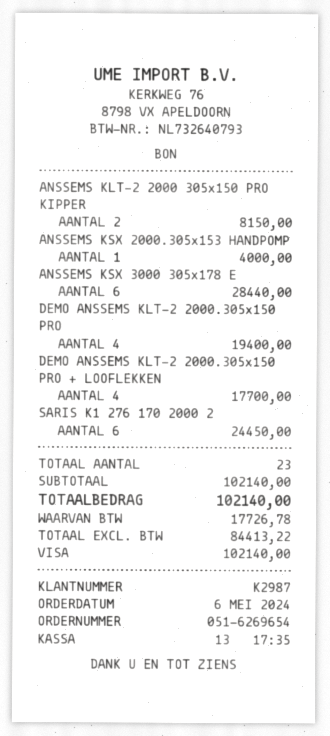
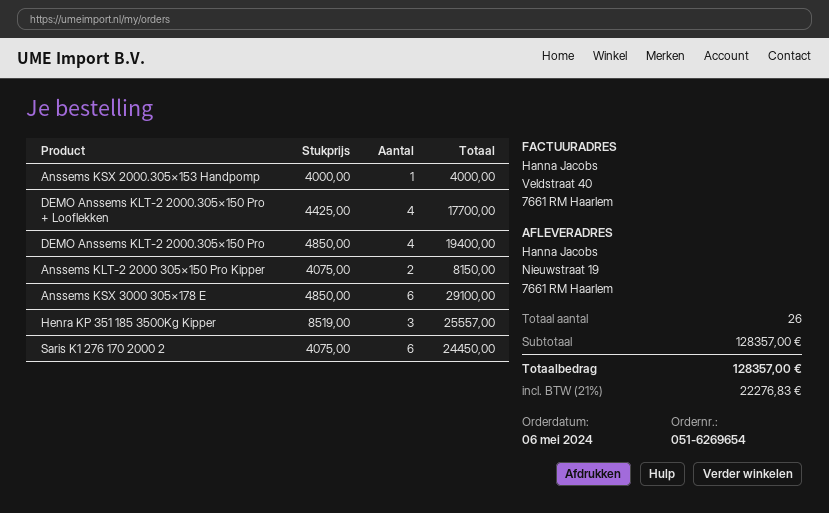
ANSSEMS KSX 3000 305×178 E: 6 for 28440.00 -> 6 for 29100.00
Henra KP 351 185 3500Kg Kipper: none -> 3 for 25557.00
total quantity: 23 -> 26
subtotal: 102140.00 -> 128357.00
tax: 17726.78 -> 22276.83
total: 102140.00 -> 128357.00

